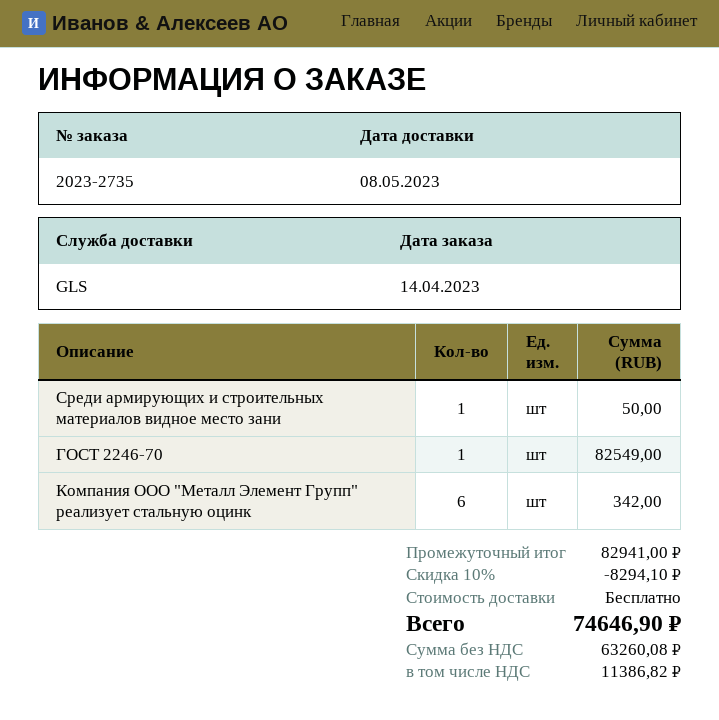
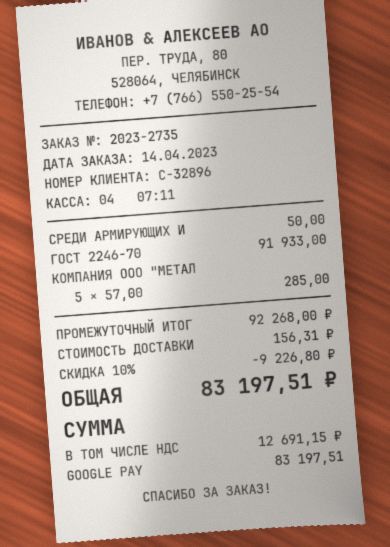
ГОСТ 2246-70: 1 for 82549.00 -> 1 for 91933.00
Компания ООО "Металл Элемент Групп" реализует стальную оцинк: 6 for 342.00 -> 5 for 285.00
subtotal: 82941.00 -> 92268.00
discount: 10% = 8294.10 -> 10% = 9226.80
shipping: 0.00 -> 156.31
tax: 11386.82 -> 12691.15
total: 74646.90 -> 83197.51

